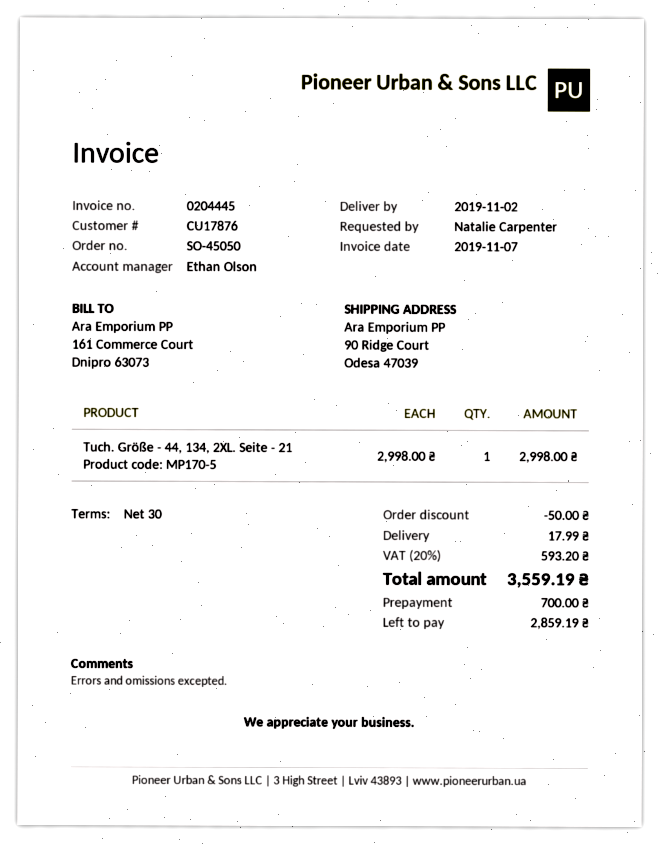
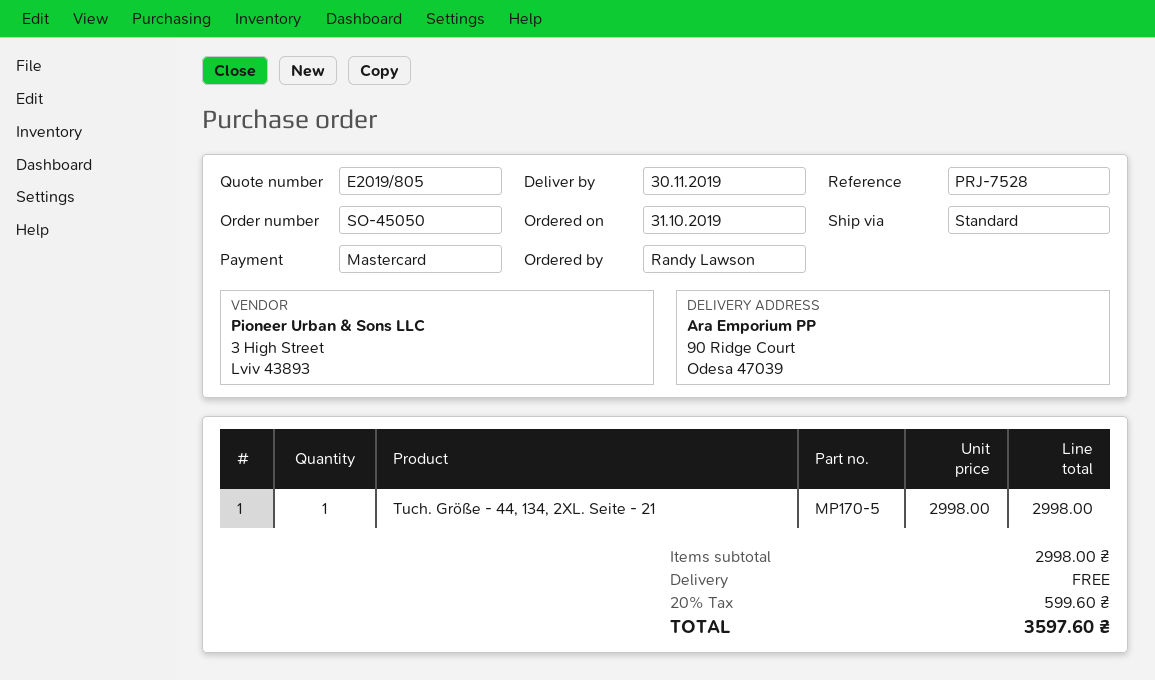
delivery date: 2019-11-02 -> 2019-11-30
ordered by: Natalie Carpenter -> Randy Lawson
discount: 50.00 -> none
shipping: 17.99 -> 0.00
tax: 20% = 593.20 -> 20% = 599.60
total: 3559.19 -> 3597.60

